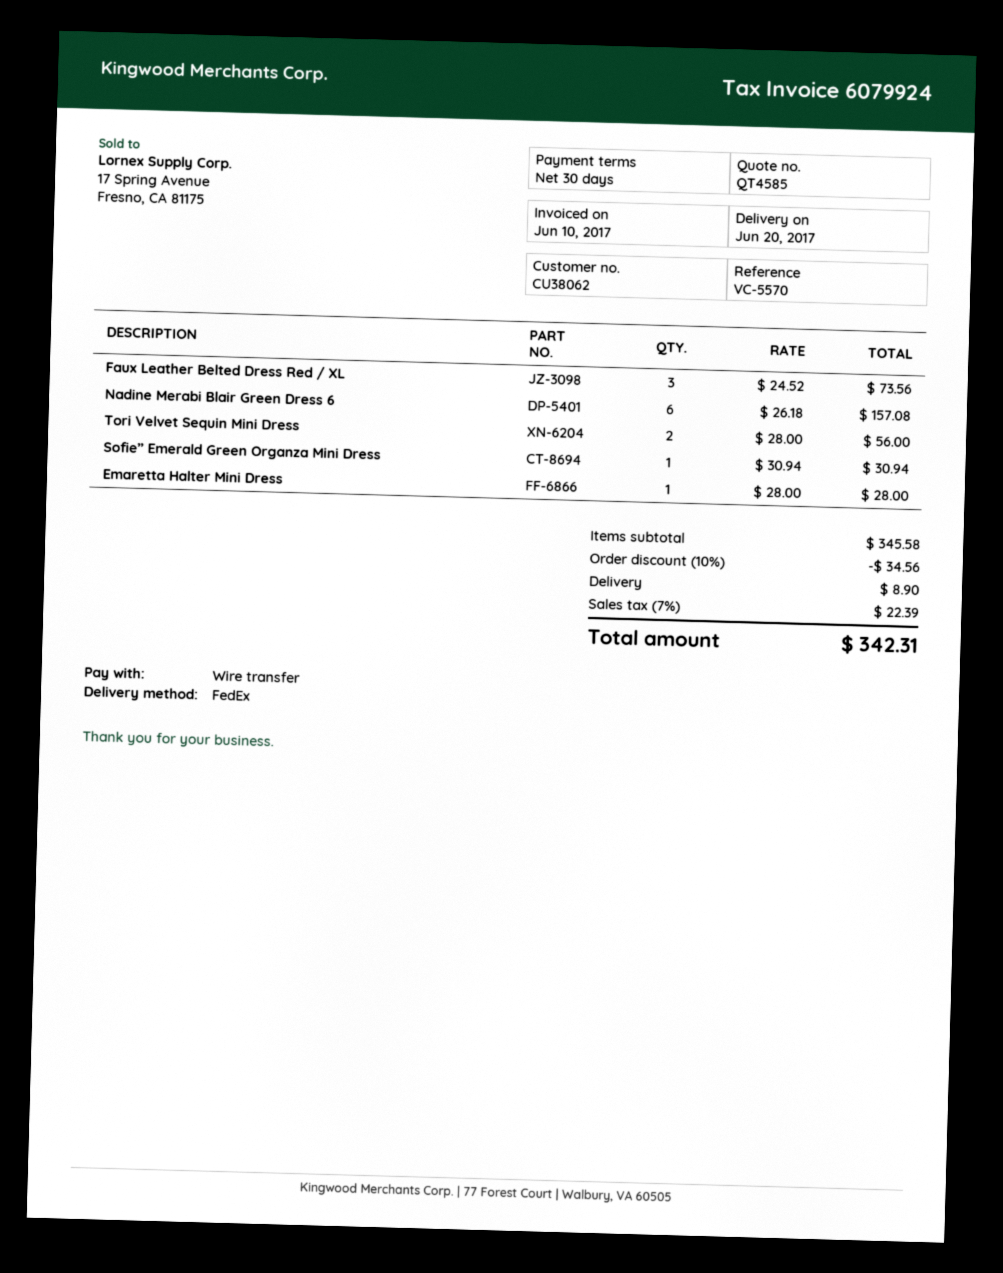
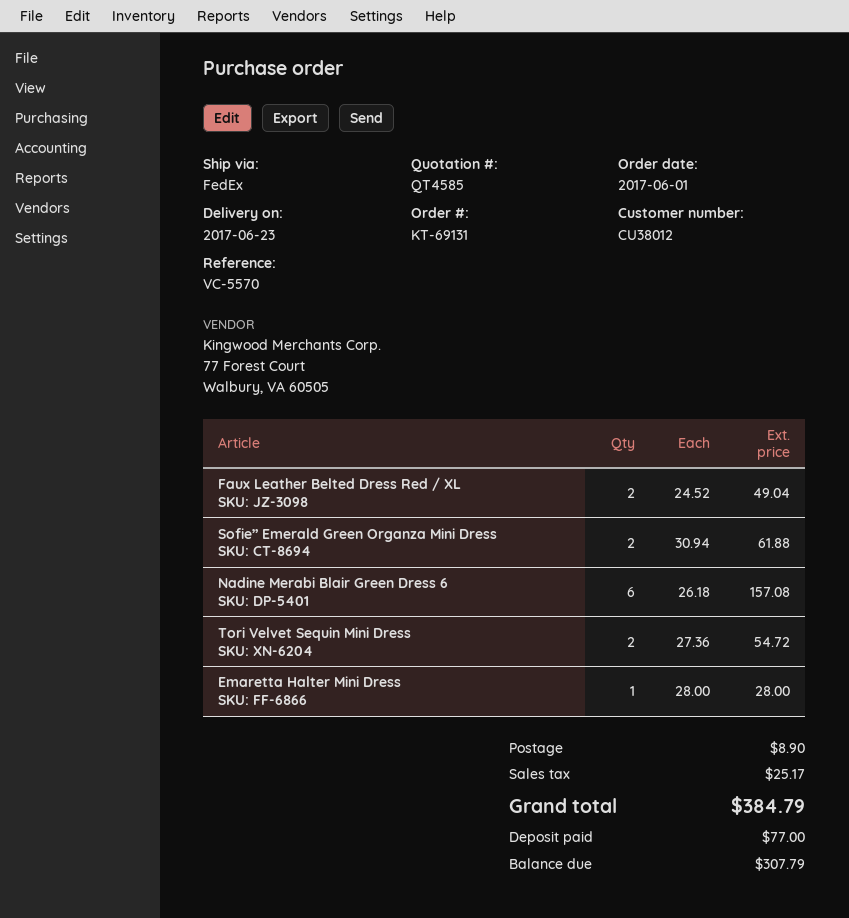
delivery date: 2017-06-20 -> 2017-06-23
customer number: CU38062 -> CU38012
Faux Leather Belted Dress Red / XL: 3 x 24.52 = 73.56 -> 2 x 24.52 = 49.04
Tori Velvet Sequin Mini Dress: 2 x 28.00 = 56.00 -> 2 x 27.36 = 54.72
Sofie” Emerald Green Organza Mini Dress: 1 x 30.94 = 30.94 -> 2 x 30.94 = 61.88
discount: 10% = 34.56 -> none
tax: 22.39 -> 25.17
total: 342.31 -> 384.79

